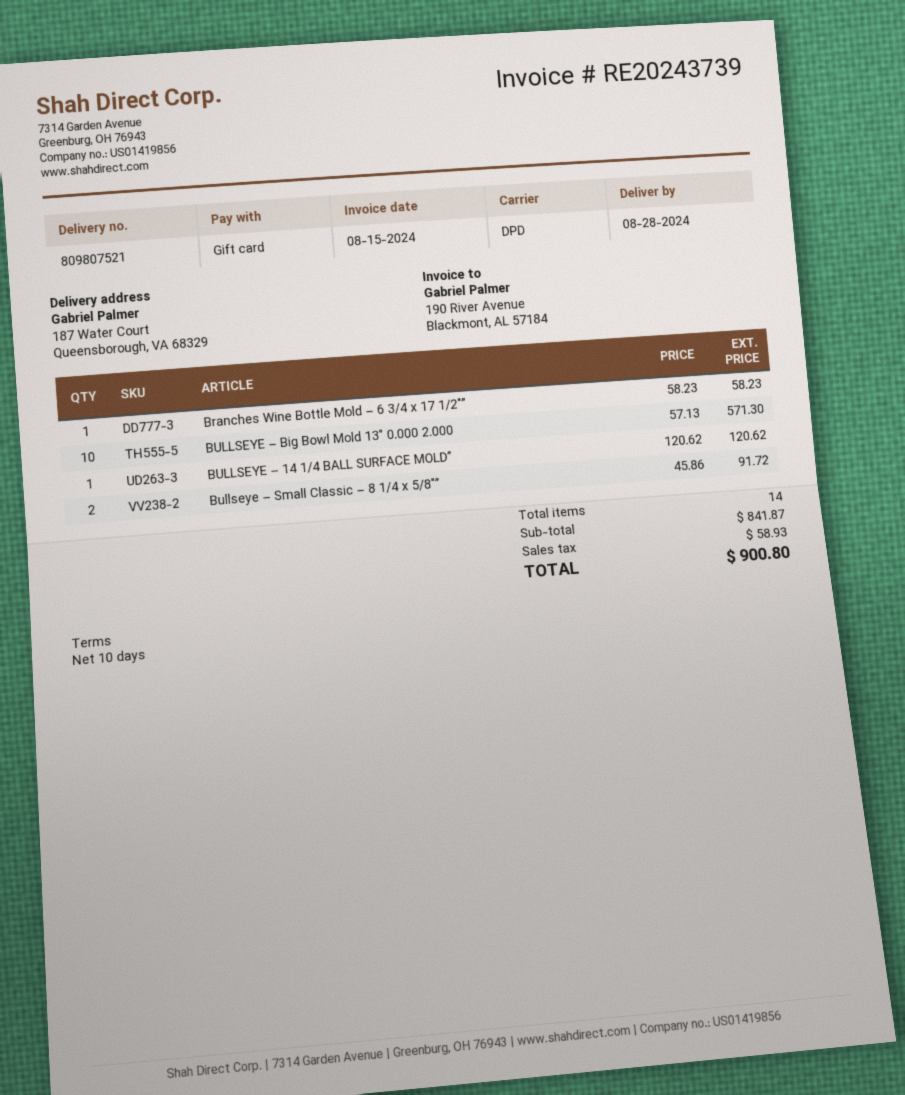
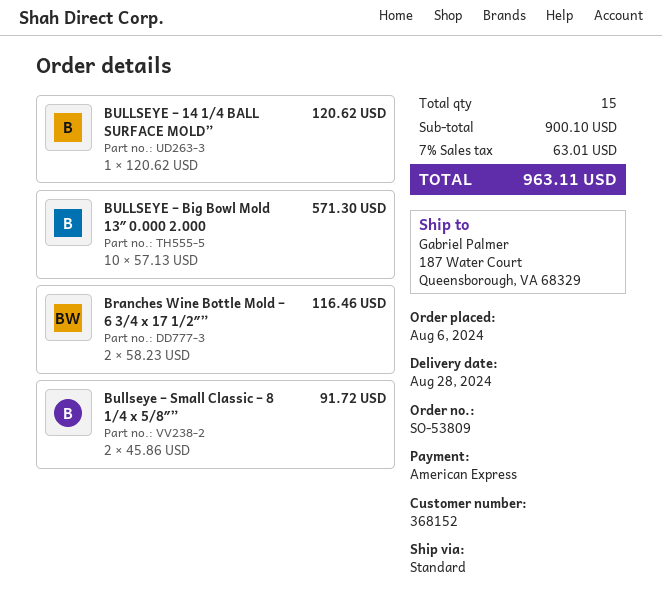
payment method: gift card -> American Express
shipping method: DPD -> standard
Branches Wine Bottle Mold – 6 3/4 x 17 1/2″”: 1 x 58.23 = 58.23 -> 2 x 58.23 = 116.46
total quantity: 14 -> 15
subtotal: 841.87 -> 900.10
tax: 58.93 -> 63.01
total: 900.80 -> 963.11

